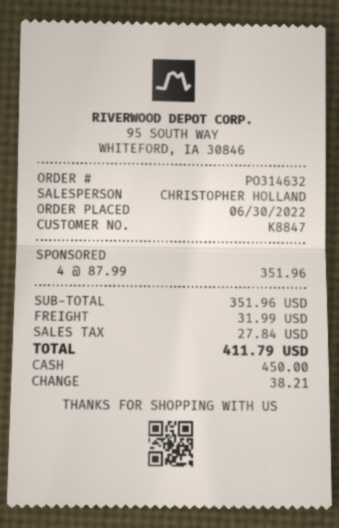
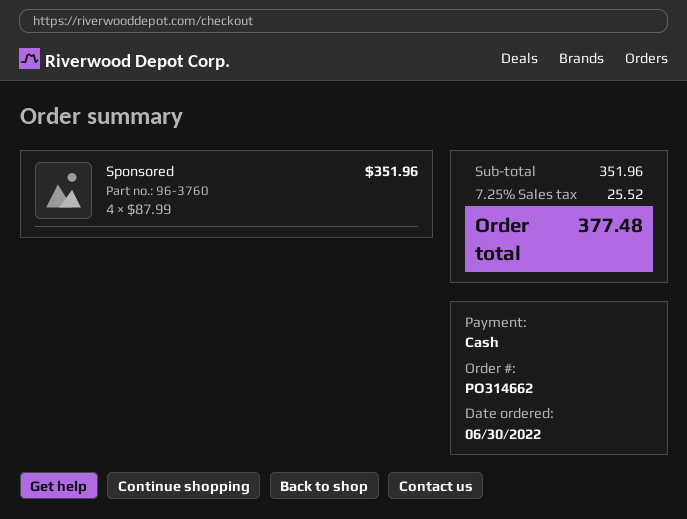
order number: PO314632 -> PO314662
shipping: 31.99 -> none
tax: 27.84 -> 25.52
total: 411.79 -> 377.48

